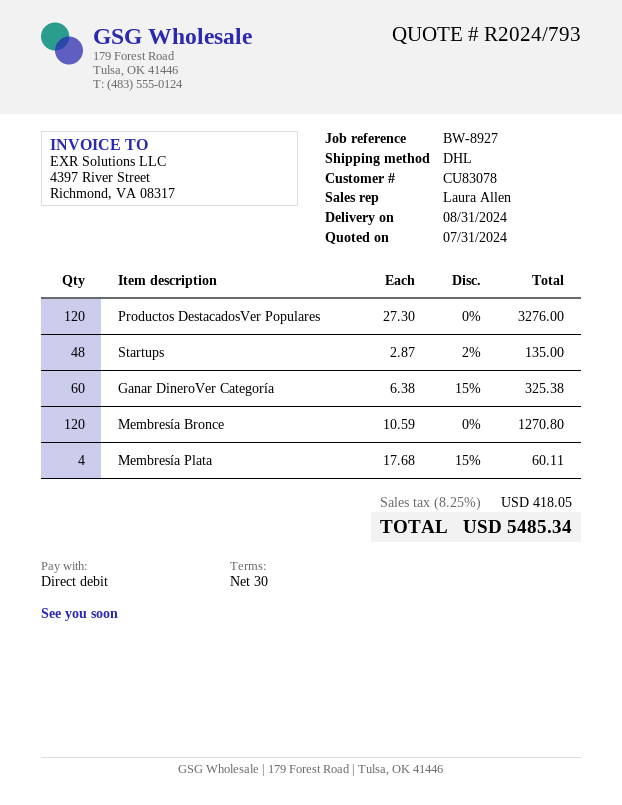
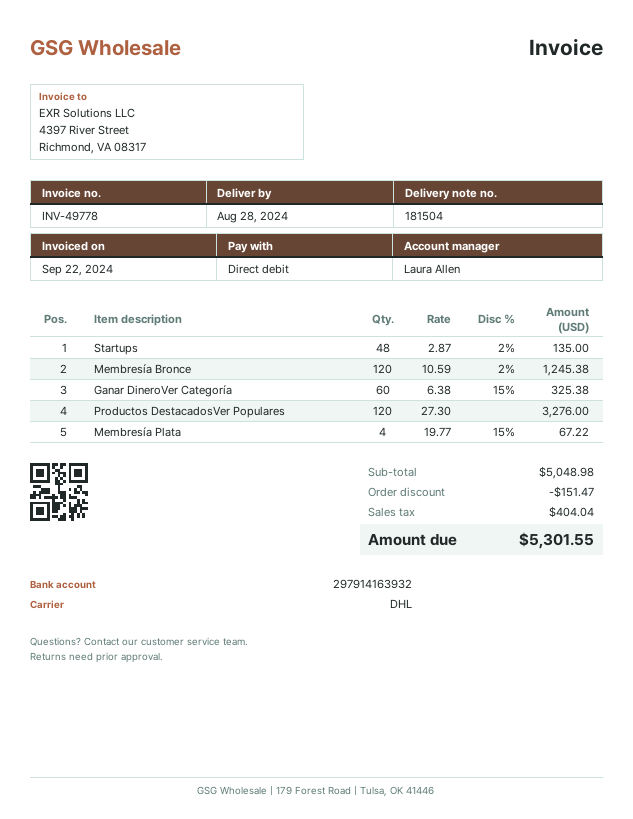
delivery date: 2024-08-31 -> 2024-08-28
Membresía Bronce: 120 x 10.59 = 1270.80 -> 120 x 10.59 - 2% = 1245.38
Membresía Plata: 4 x 17.68 - 15% = 60.11 -> 4 x 19.77 - 15% = 67.22
discount: none -> 151.47
tax: 418.05 -> 404.04
total: 5485.34 -> 5301.55

